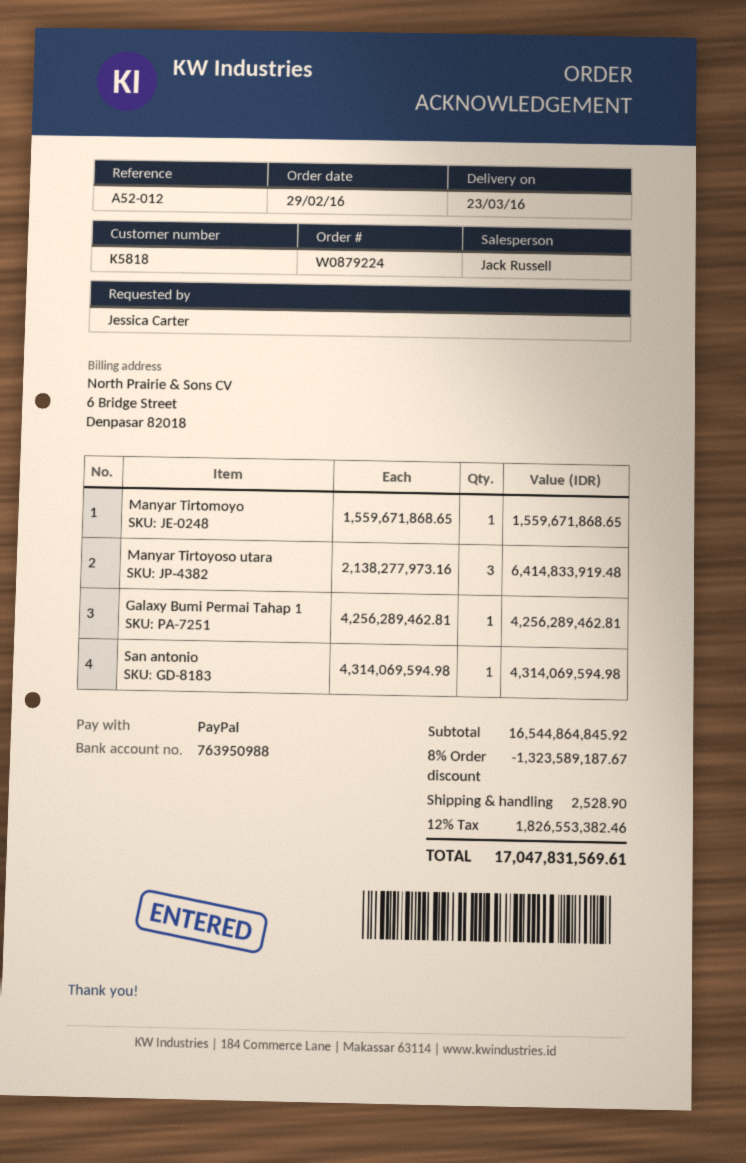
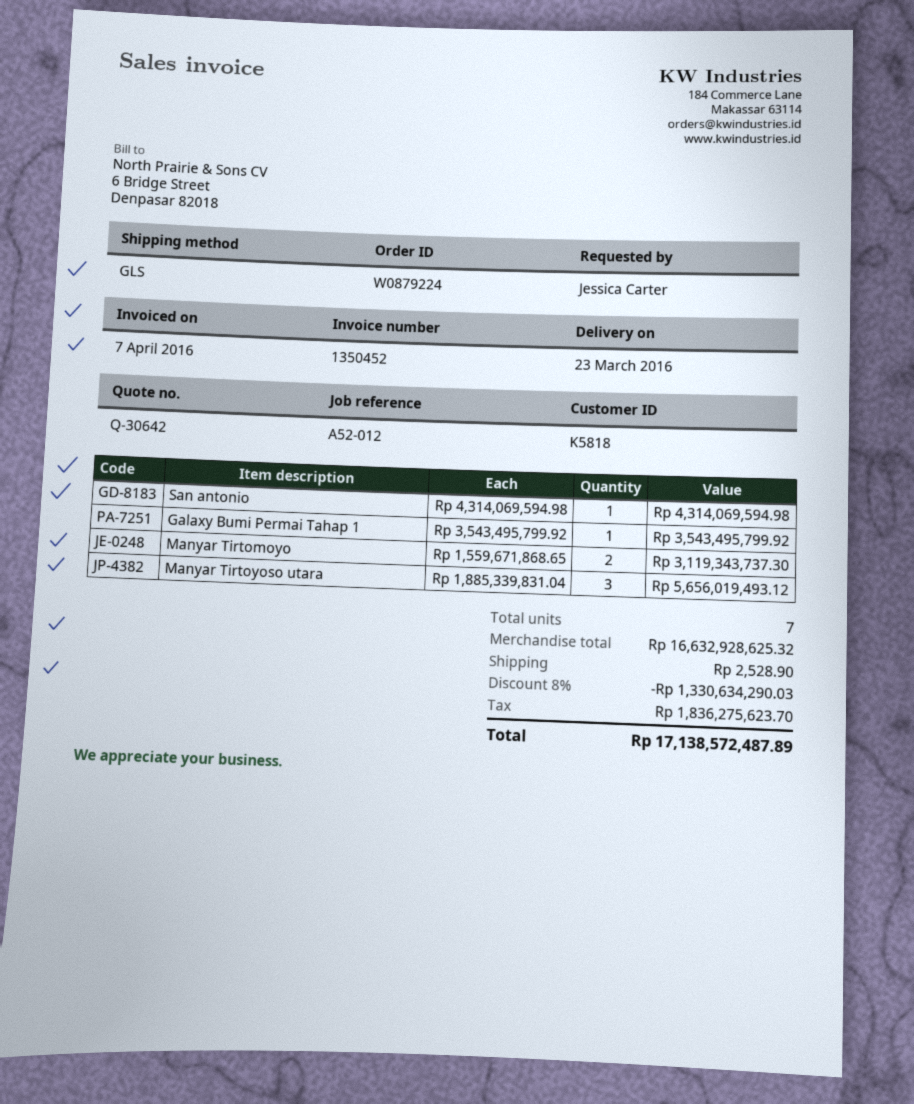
Manyar Tirtomoyo: 1 x 1559671868.65 = 1559671868.65 -> 2 x 1559671868.65 = 3119343737.30
Manyar Tirtoyoso utara: 3 x 2138277973.16 = 6414833919.48 -> 3 x 1885339831.04 = 5656019493.12
Galaxy Bumi Permai Tahap 1: 1 x 4256289462.81 = 4256289462.81 -> 1 x 3543495799.92 = 3543495799.92
subtotal: 16544864845.92 -> 16632928625.32
discount: 8% = 1323589187.67 -> 8% = 1330634290.03
tax: 1826553382.46 -> 1836275623.70
total: 17047831569.61 -> 17138572487.89

